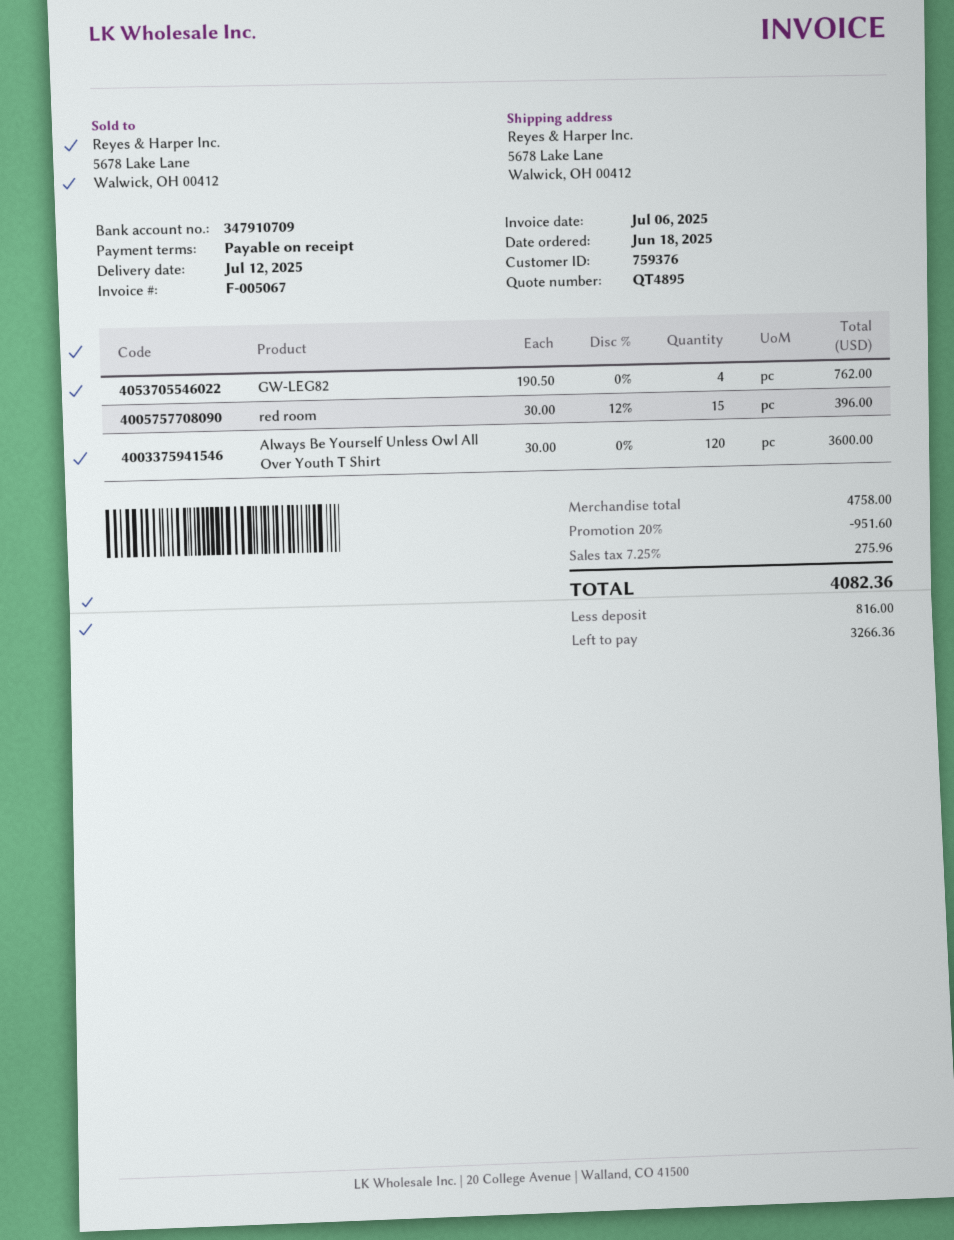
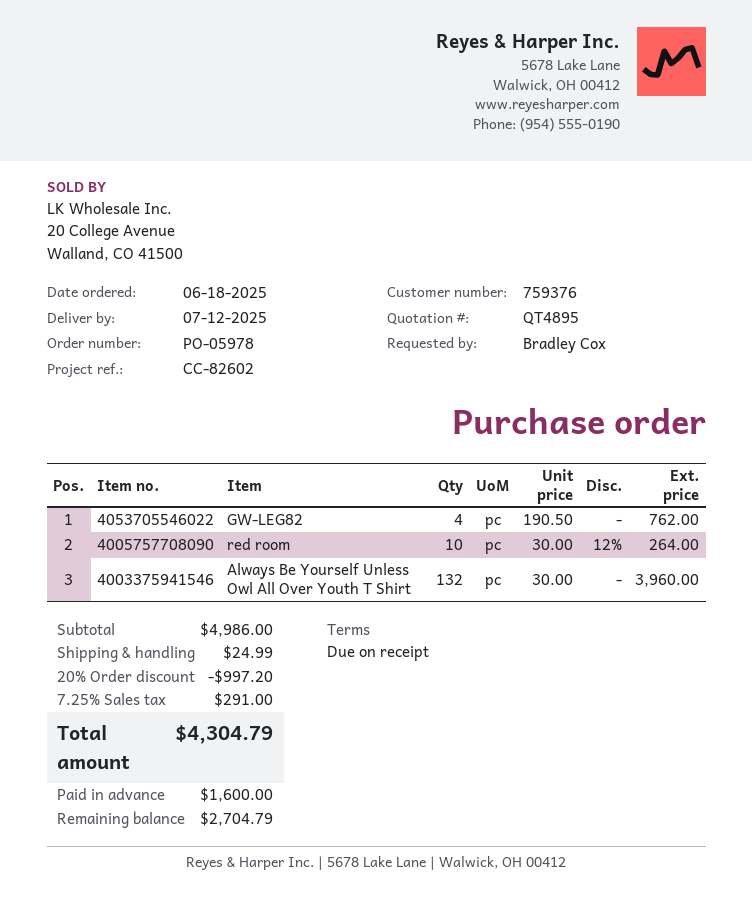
red room: 15 x 30.00 - 12% = 396.00 -> 10 x 30.00 - 12% = 264.00
Always Be Yourself Unless Owl All Over Youth T Shirt: 120 x 30.00 = 3600.00 -> 132 x 30.00 = 3960.00
subtotal: 4758.00 -> 4986.00
discount: 20% = 951.60 -> 20% = 997.20
shipping: none -> 24.99
tax: 7.25% = 275.96 -> 7.25% = 291.00
total: 4082.36 -> 4304.79
deposit: 816.00 -> 1600.00
balance: 3266.36 -> 2704.79

